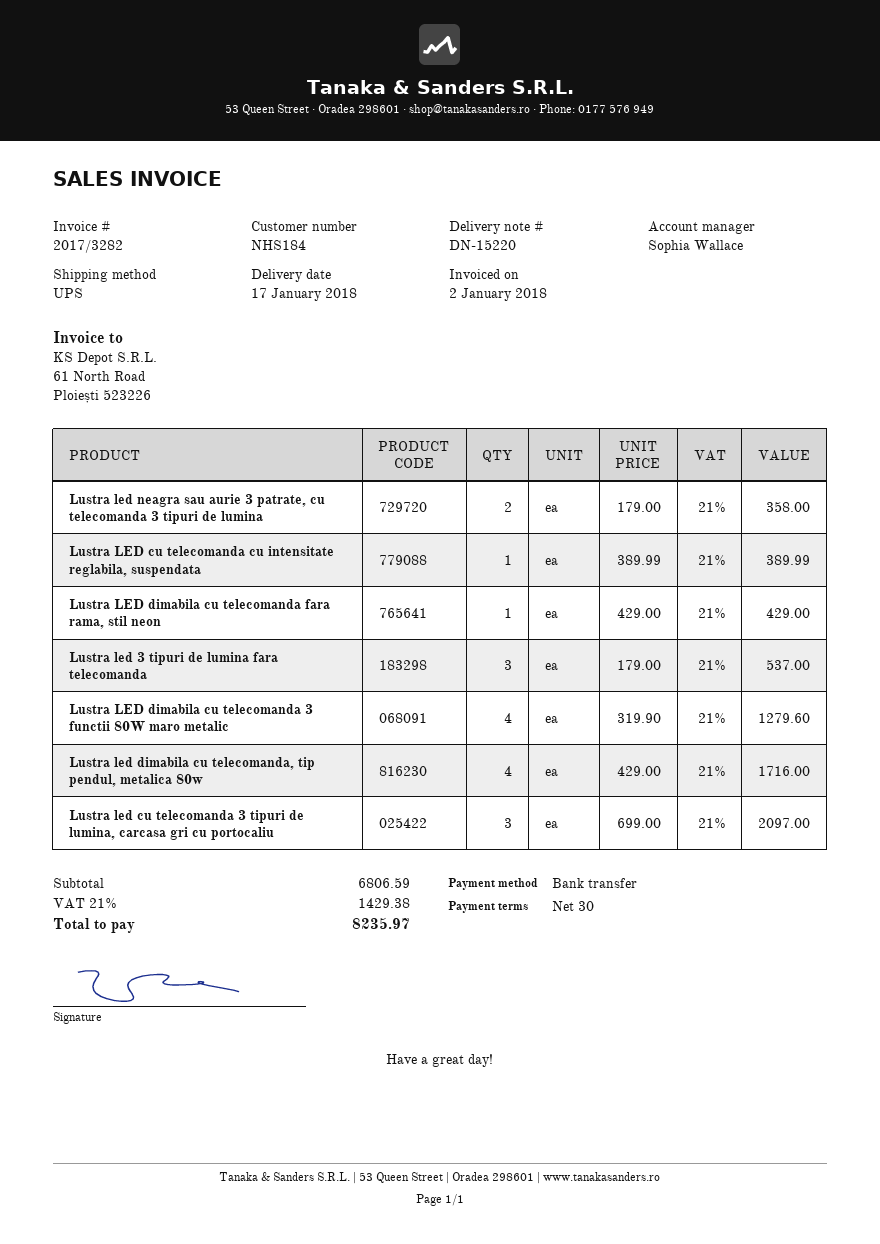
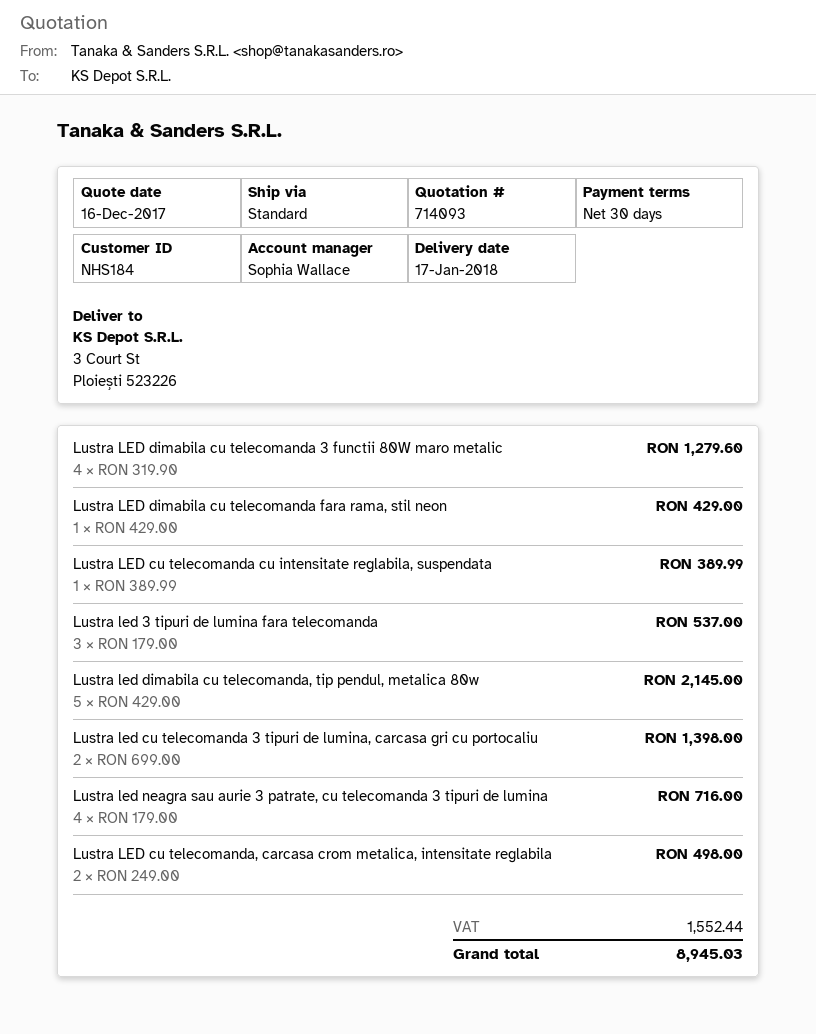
shipping method: UPS -> standard
Lustra led neagra sau aurie 3 patrate, cu telecomanda 3 tipuri de lumina: 2 x 179.00 = 358.00 -> 4 x 179.00 = 716.00
Lustra led dimabila cu telecomanda, tip pendul, metalica 80w: 4 x 429.00 = 1716.00 -> 5 x 429.00 = 2145.00
Lustra led cu telecomanda 3 tipuri de lumina, carcasa gri cu portocaliu: 3 x 699.00 = 2097.00 -> 2 x 699.00 = 1398.00
Lustra LED cu telecomanda, carcasa crom metalica, intensitate reglabila: none -> 2 x 249.00 = 498.00
tax: 1429.38 -> 1552.44
total: 8235.97 -> 8945.03

